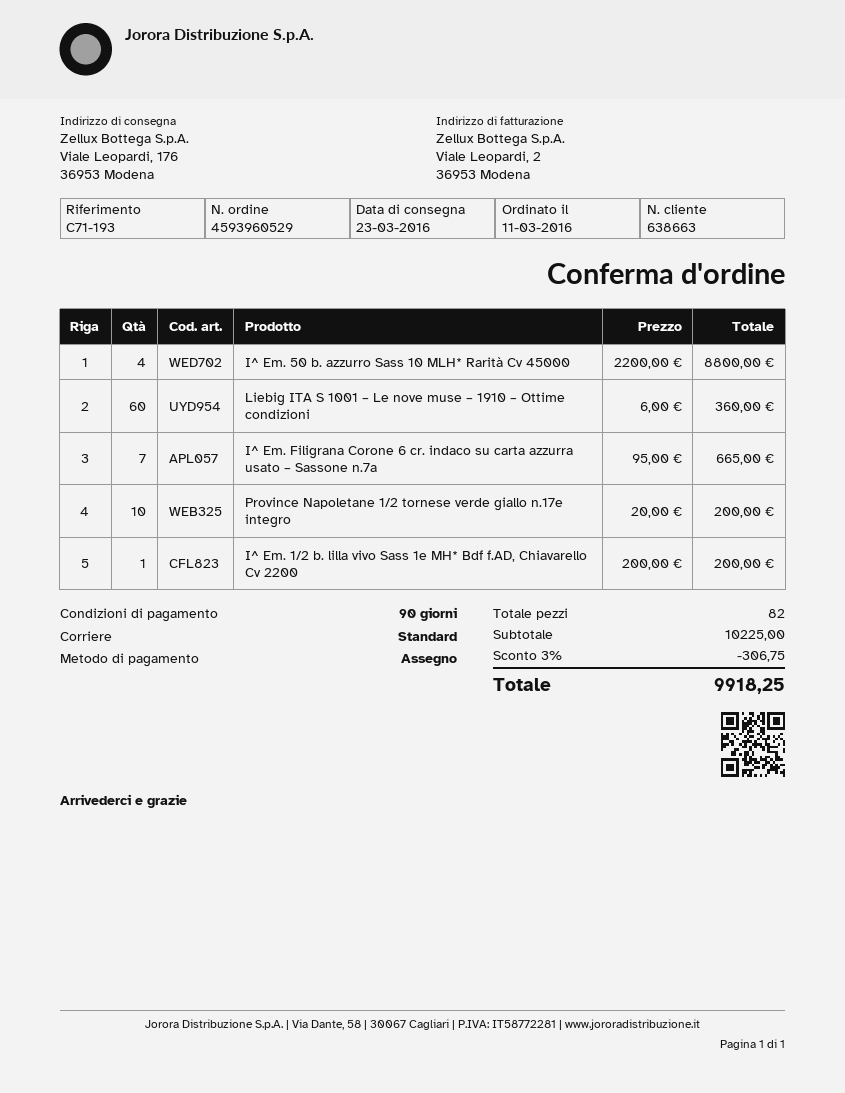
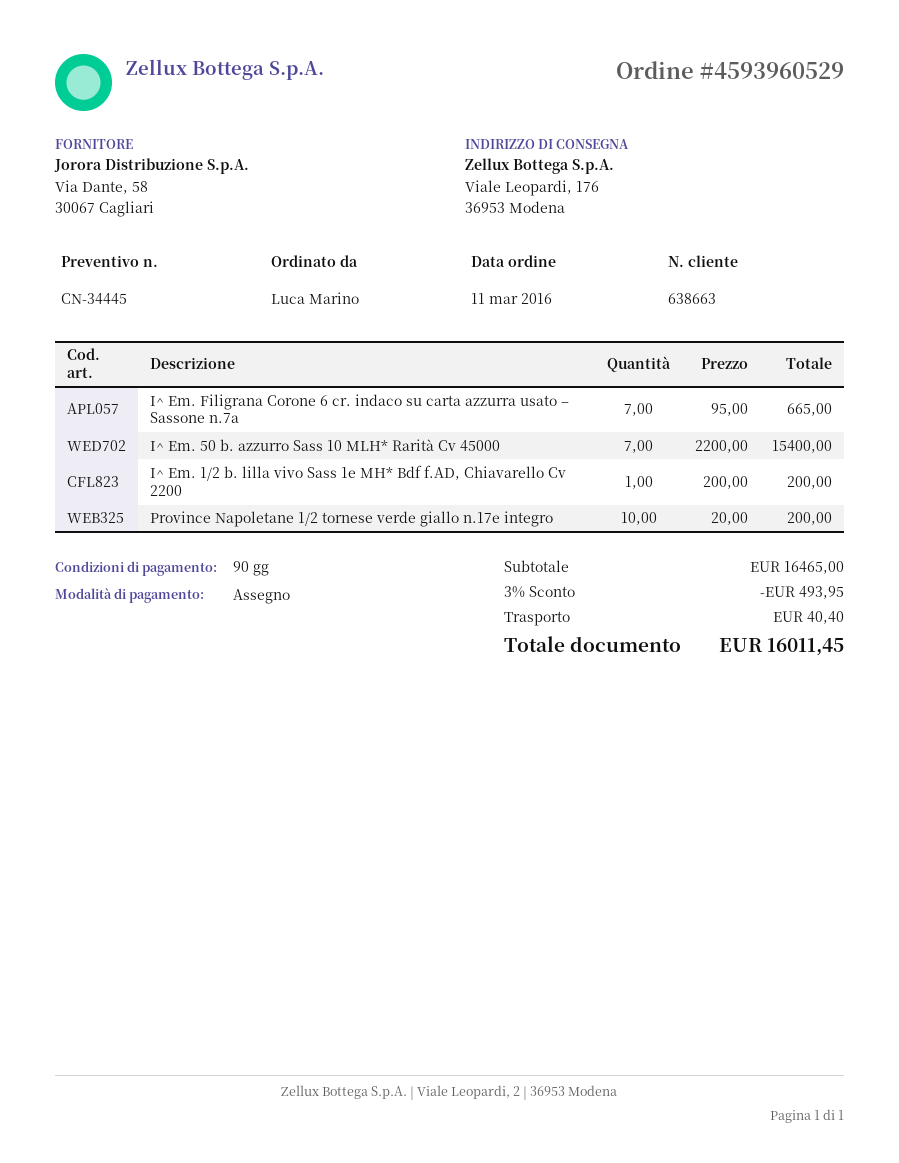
I^ Em. 50 b. azzurro Sass 10 MLH* Rarità Cv 45000: 4 x 2200.00 = 8800.00 -> 7 x 2200.00 = 15400.00
Liebig ITA S 1001 – Le nove muse – 1910 – Ottime condizioni: 60 x 6.00 = 360.00 -> none
subtotal: 10225.00 -> 16465.00
discount: 3% = 306.75 -> 3% = 493.95
shipping: none -> 40.40
total: 9918.25 -> 16011.45

